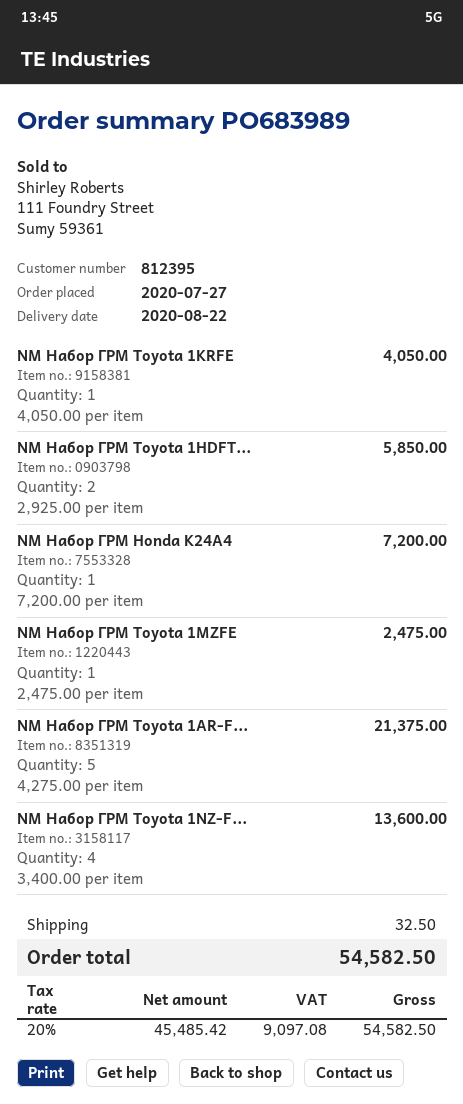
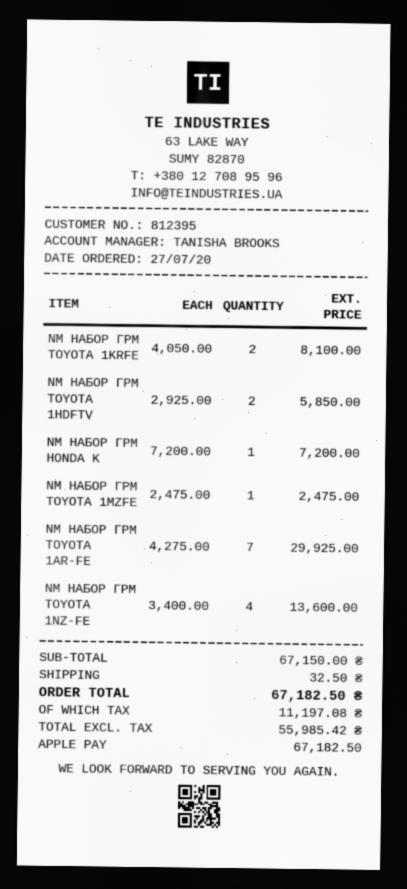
NM Набор ГРМ Toyota 1KRFE: 1 x 4050.00 = 4050.00 -> 2 x 4050.00 = 8100.00
NM Набор ГРМ Toyota 1AR-F...: 5 x 4275.00 = 21375.00 -> 7 x 4275.00 = 29925.00
net: 45485.42 -> 55985.42
tax: 9097.08 -> 11197.08
total: 54582.50 -> 67182.50

